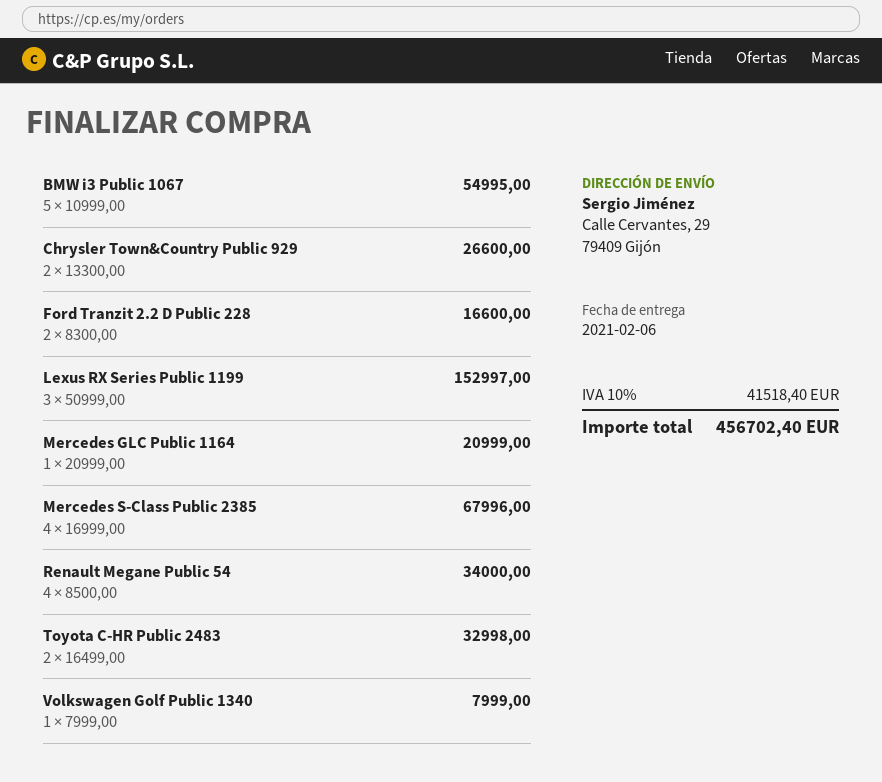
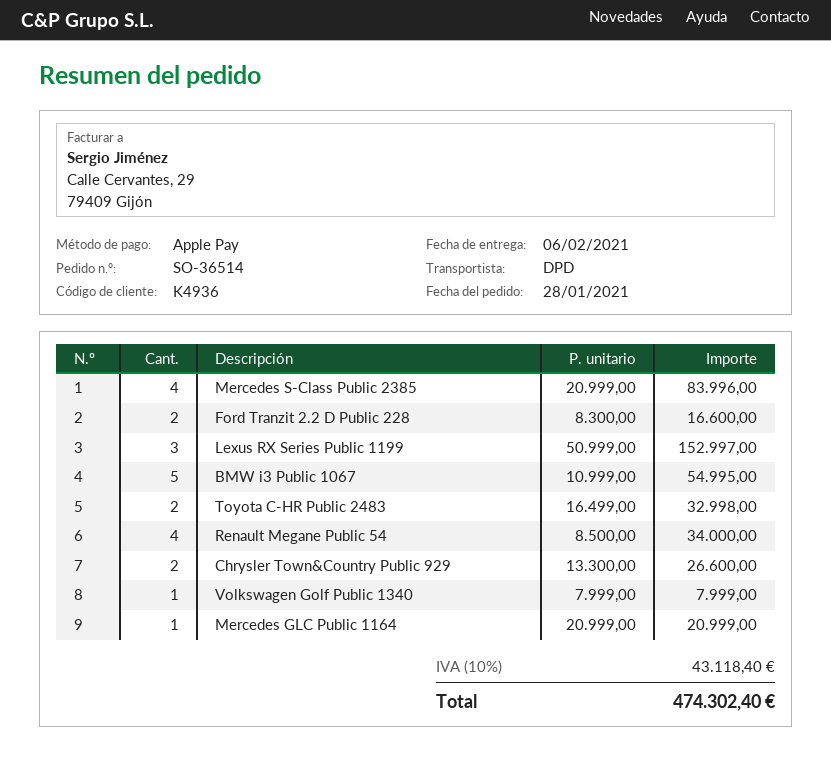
Mercedes S-Class Public 2385: 4 x 16999.00 = 67996.00 -> 4 x 20999.00 = 83996.00
tax: 10% = 41518.40 -> 10% = 43118.40
total: 456702.40 -> 474302.40

